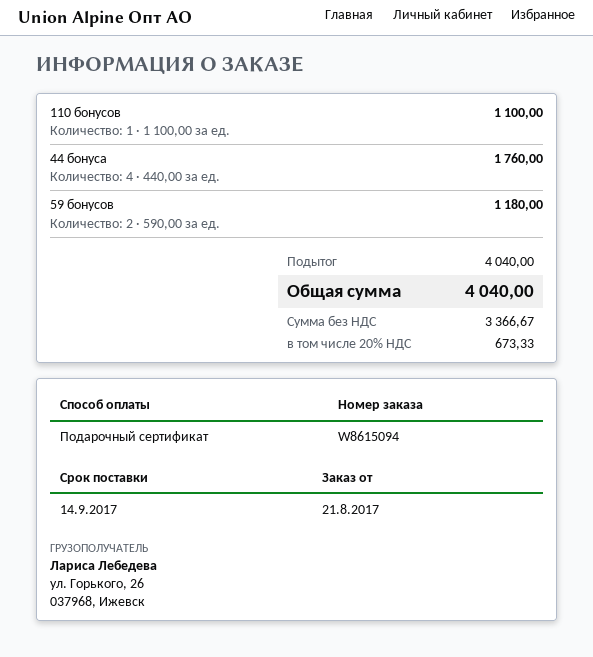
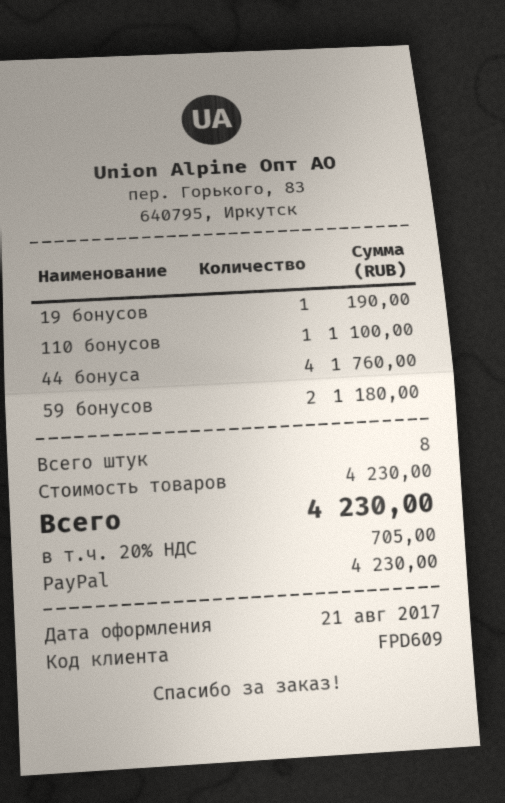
payment method: gift card -> PayPal
19 бонусов: none -> 1 for 190.00
subtotal: 4040.00 -> 4230.00
tax: 20% = 673.33 -> 20% = 705.00
total: 4040.00 -> 4230.00

